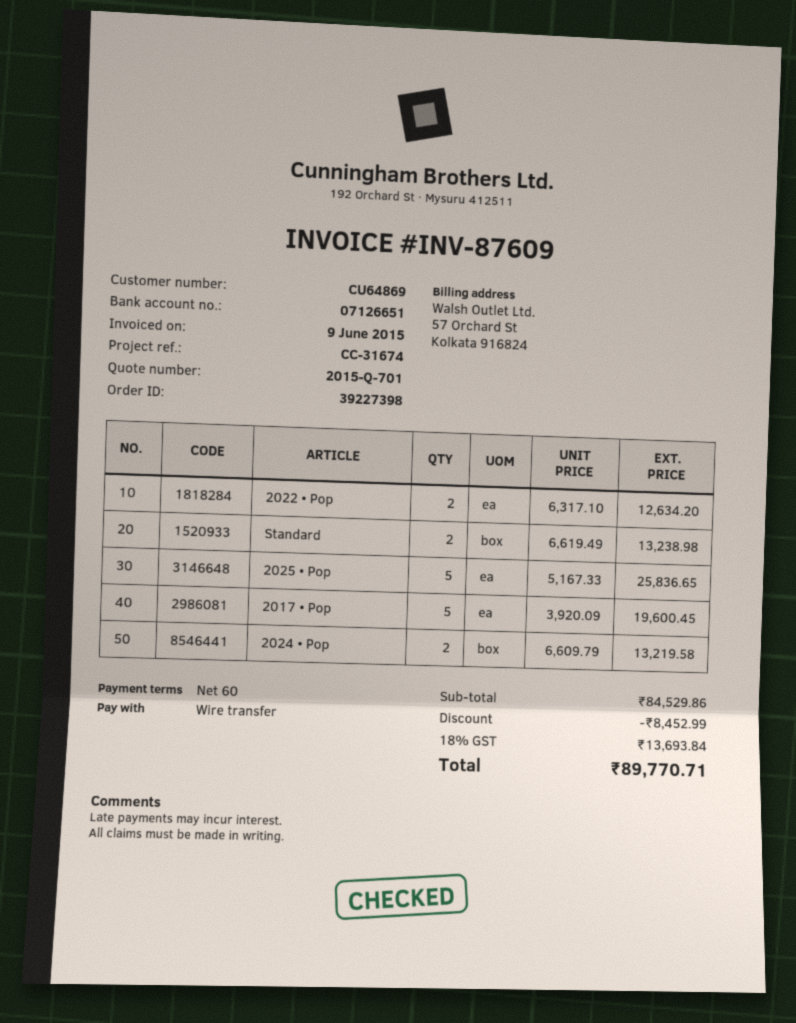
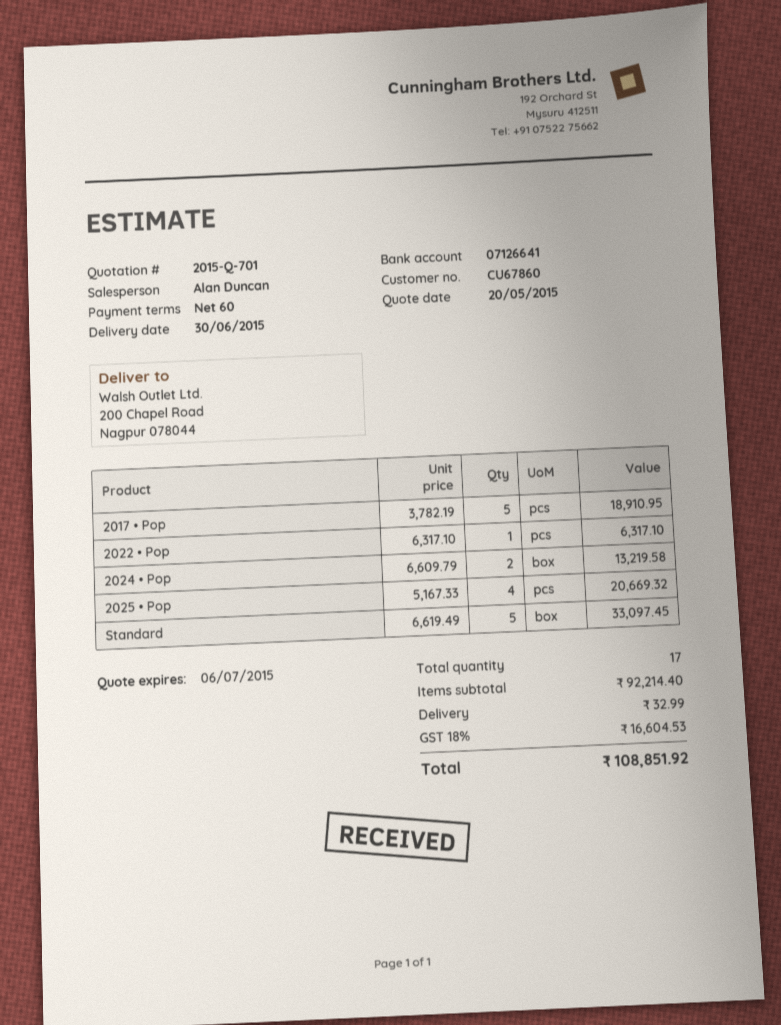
customer number: CU64869 -> CU67860
bank account: 07126651 -> 07126641
2022 • Pop: 2 x 6317.10 = 12634.20 -> 1 x 6317.10 = 6317.10
Standard: 2 x 6619.49 = 13238.98 -> 5 x 6619.49 = 33097.45
2025 • Pop: 5 x 5167.33 = 25836.65 -> 4 x 5167.33 = 20669.32
2017 • Pop: 5 x 3920.09 = 19600.45 -> 5 x 3782.19 = 18910.95
subtotal: 84529.86 -> 92214.40
discount: 8452.99 -> none
shipping: none -> 32.99
tax: 18% = 13693.84 -> 18% = 16604.53
total: 89770.71 -> 108851.92

